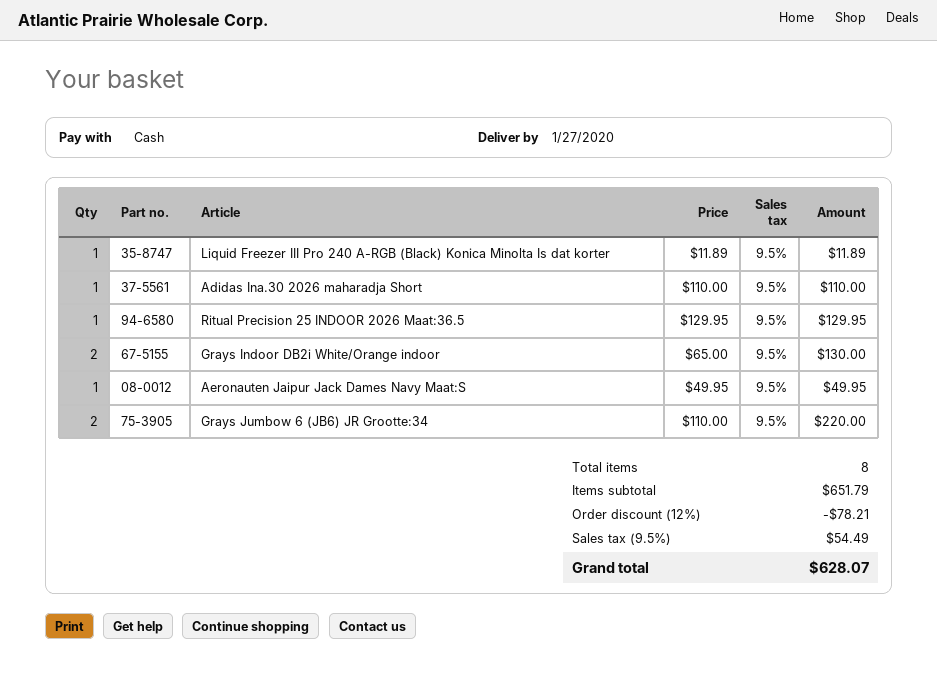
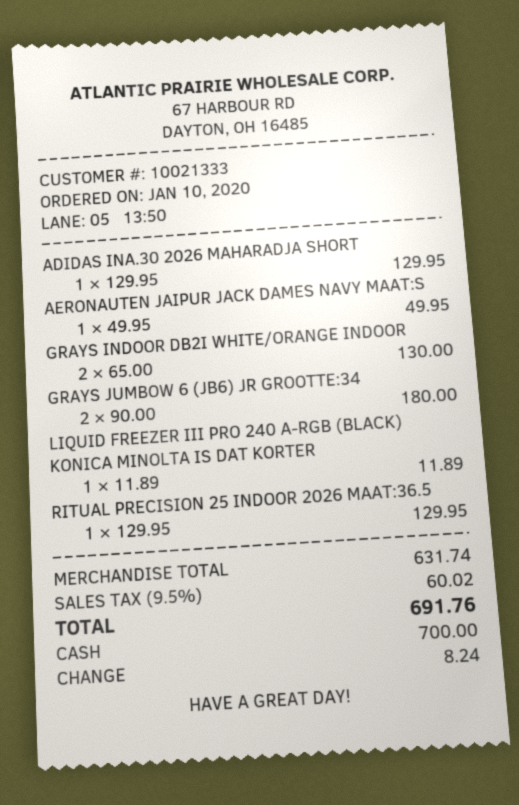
Adidas Ina.30 2026 maharadja Short: 1 x 110.00 = 110.00 -> 1 x 129.95 = 129.95
Grays Jumbow 6 (JB6) JR Grootte:34: 2 x 110.00 = 220.00 -> 2 x 90.00 = 180.00
subtotal: 651.79 -> 631.74
discount: 12% = 78.21 -> none
tax: 9.5% = 54.49 -> 9.5% = 60.02
total: 628.07 -> 691.76

